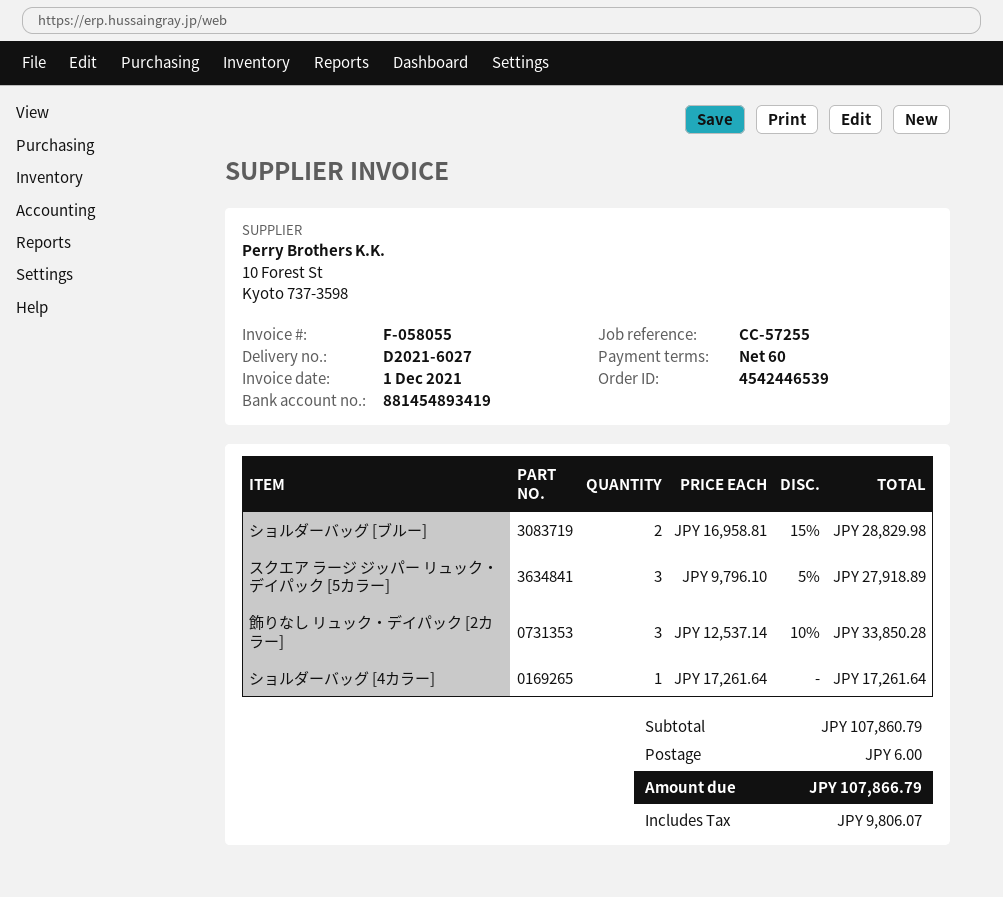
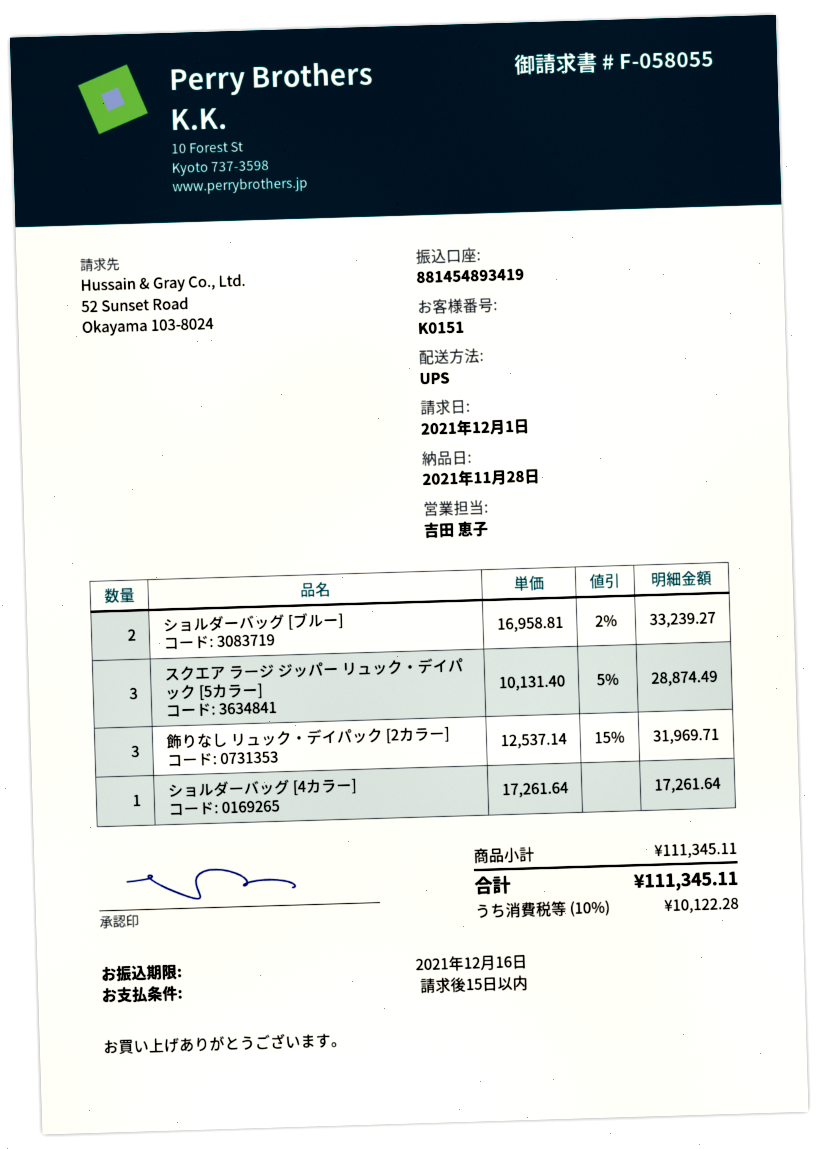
payment terms: 60 days -> 15 days
ショルダーバッグ [ブルー]: 2 x 16958.81 - 15% = 28829.98 -> 2 x 16958.81 - 2% = 33239.27
スクエア ラージ ジッパー リュック・デイパック [5カラー]: 3 x 9796.10 - 5% = 27918.89 -> 3 x 10131.40 - 5% = 28874.49
飾りなし リュック・デイパック [2カラー]: 3 x 12537.14 - 10% = 33850.28 -> 3 x 12537.14 - 15% = 31969.71
subtotal: 107860.79 -> 111345.11
shipping: 6.00 -> none
tax: 9806.07 -> 10122.28
total: 107866.79 -> 111345.11

